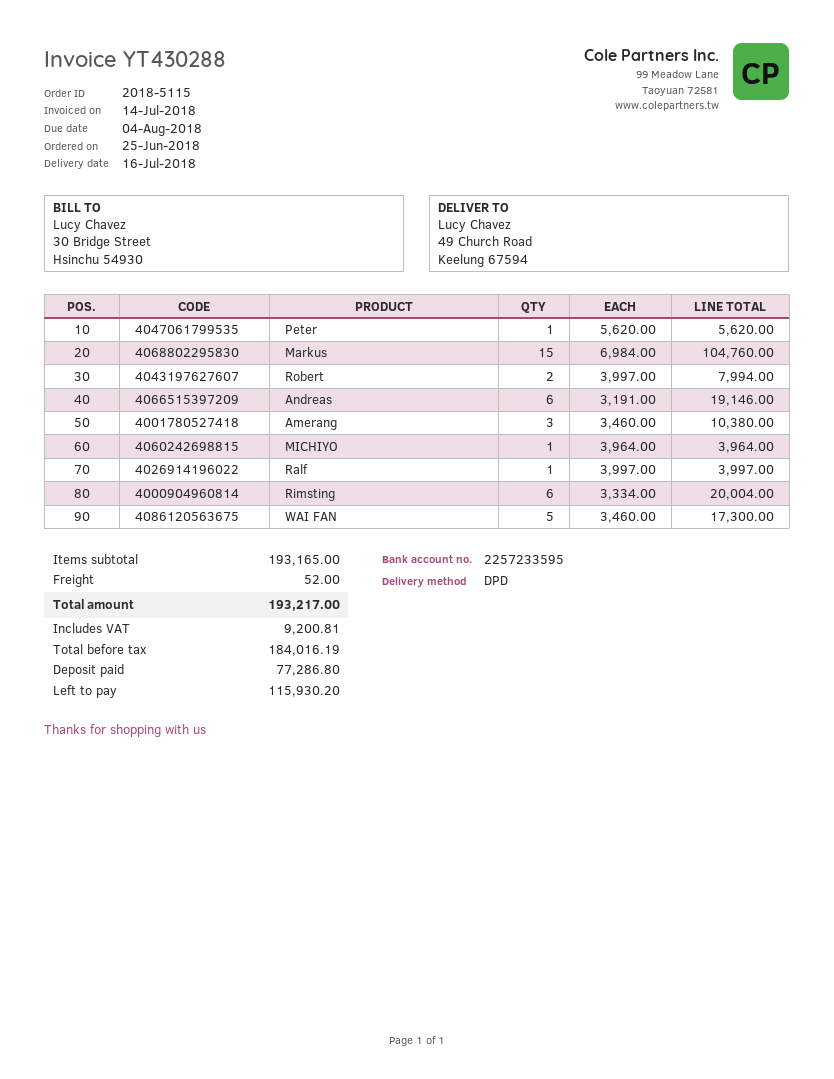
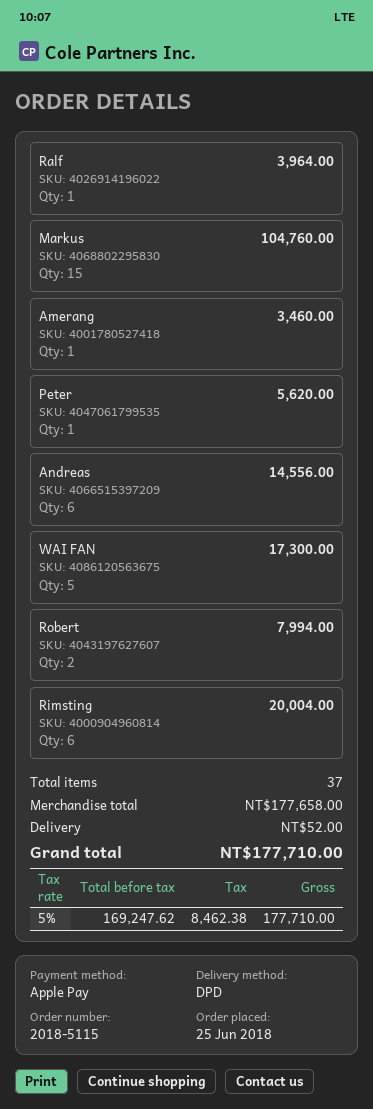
Andreas: 6 for 19146.00 -> 6 for 14556.00
Amerang: 3 for 10380.00 -> 1 for 3460.00
MICHIYO: 1 for 3964.00 -> none
Ralf: 1 for 3997.00 -> 1 for 3964.00
subtotal: 193165.00 -> 177658.00
net: 184016.19 -> 169247.62
tax: 9200.81 -> 8462.38
total: 193217.00 -> 177710.00

